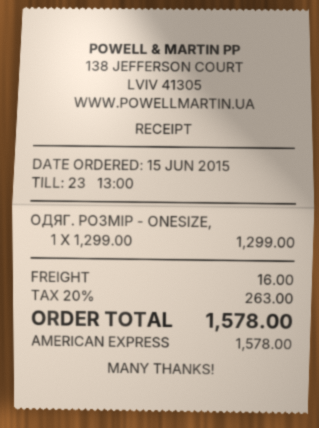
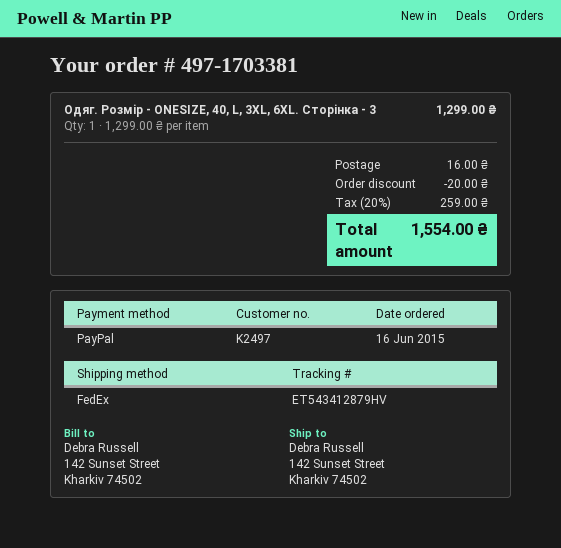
order date: 2015-06-15 -> 2015-06-16
payment method: American Express -> PayPal
discount: none -> 20.00
tax: 20% = 263.00 -> 20% = 259.00
total: 1578.00 -> 1554.00

